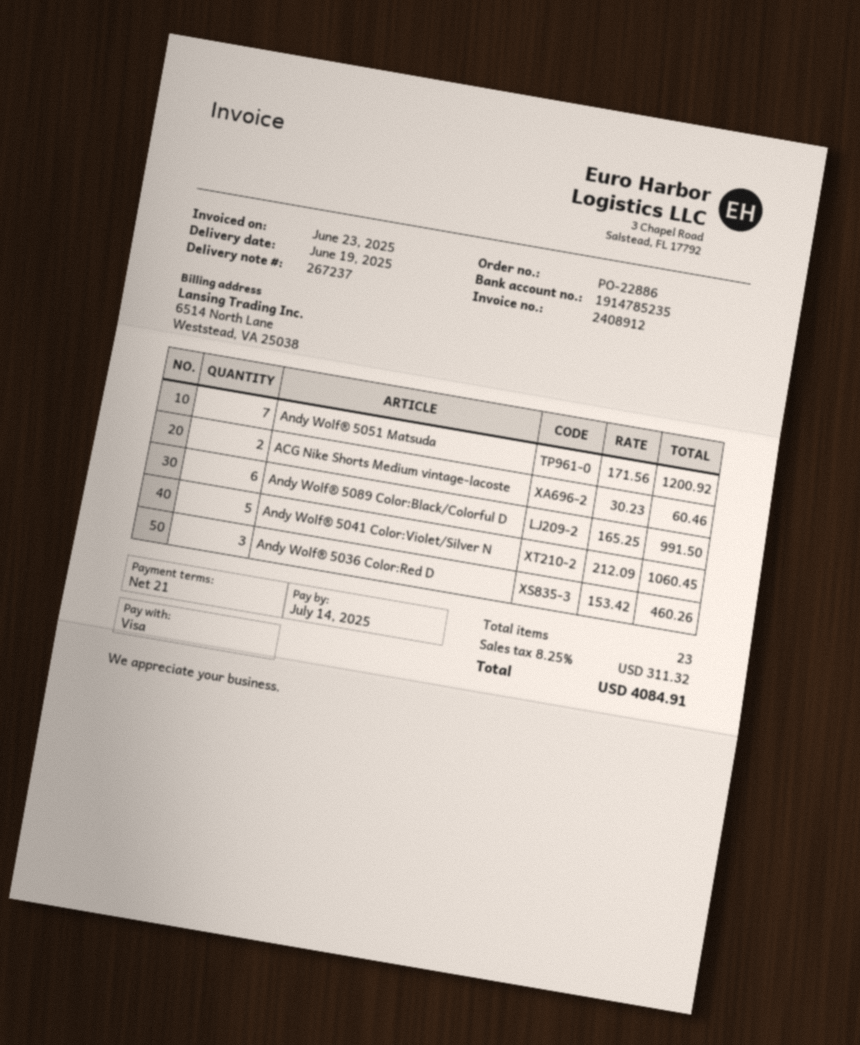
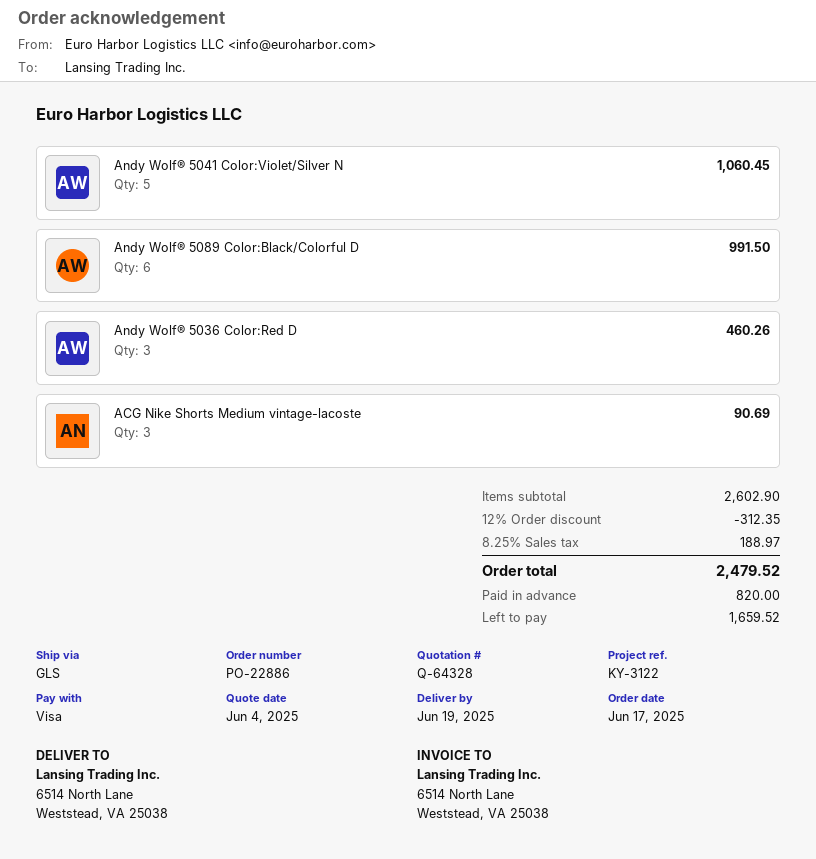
Andy Wolf® 5051 Matsuda: 7 for 1200.92 -> none
ACG Nike Shorts Medium vintage-lacoste: 2 for 60.46 -> 3 for 90.69
discount: none -> 12% = 312.35
tax: 8.25% = 311.32 -> 8.25% = 188.97
total: 4084.91 -> 2479.52

